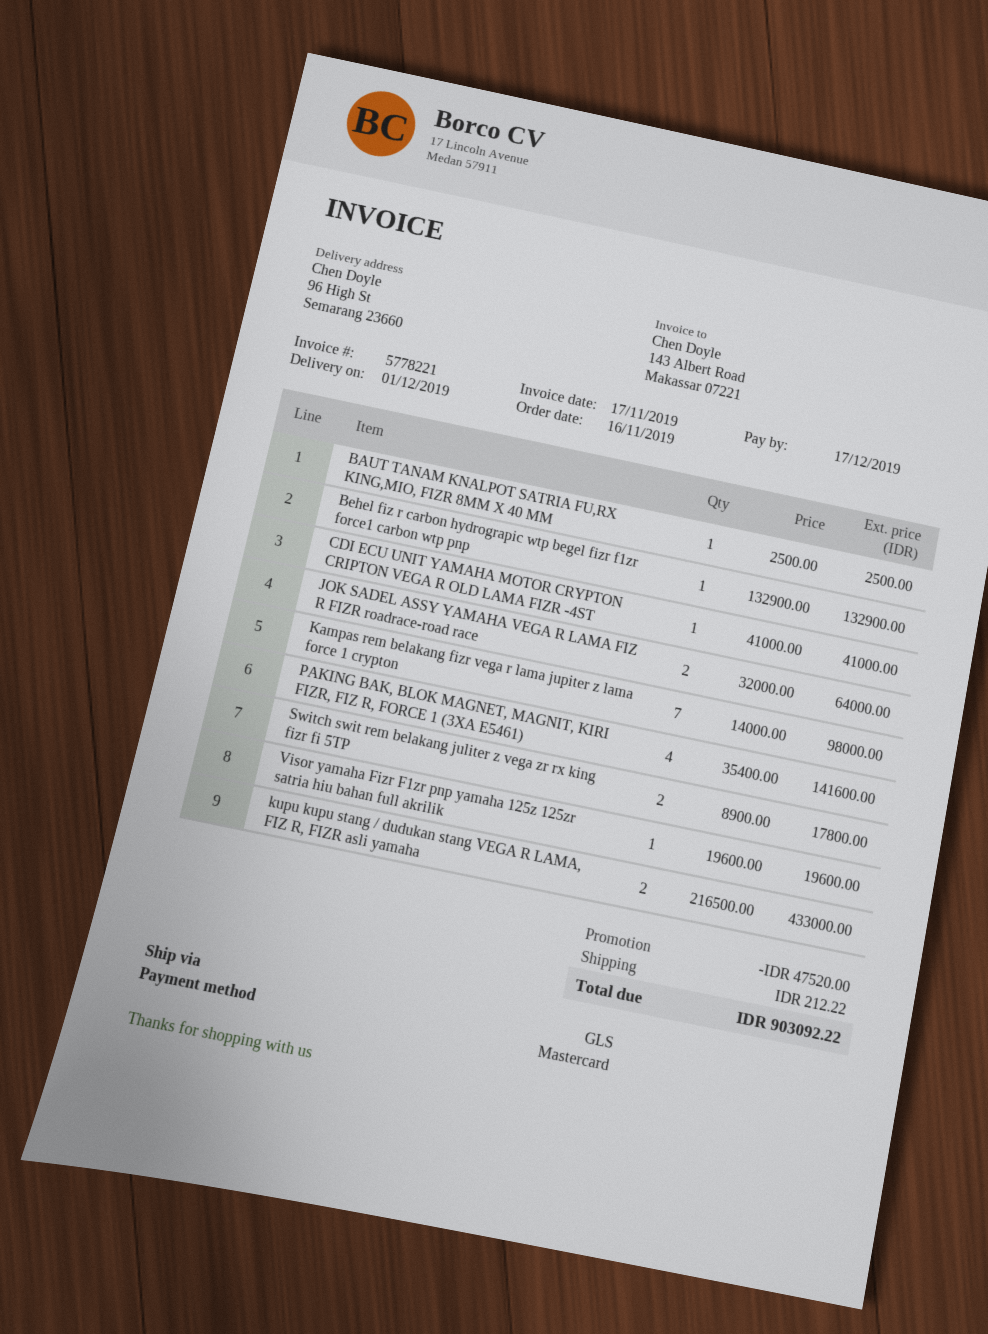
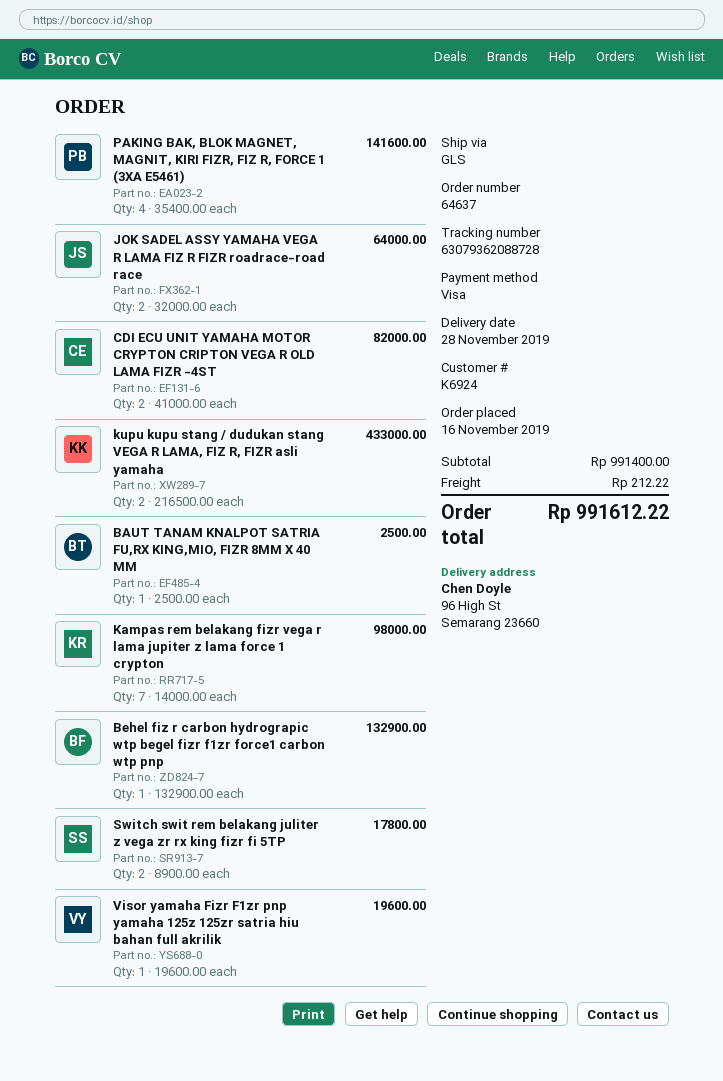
delivery date: 2019-12-01 -> 2019-11-28
payment method: Mastercard -> Visa
CDI ECU UNIT YAMAHA MOTOR CRYPTON CRIPTON VEGA R OLD LAMA FIZR -4ST: 1 x 41000.00 = 41000.00 -> 2 x 41000.00 = 82000.00
discount: 47520.00 -> none
total: 903092.22 -> 991612.22

